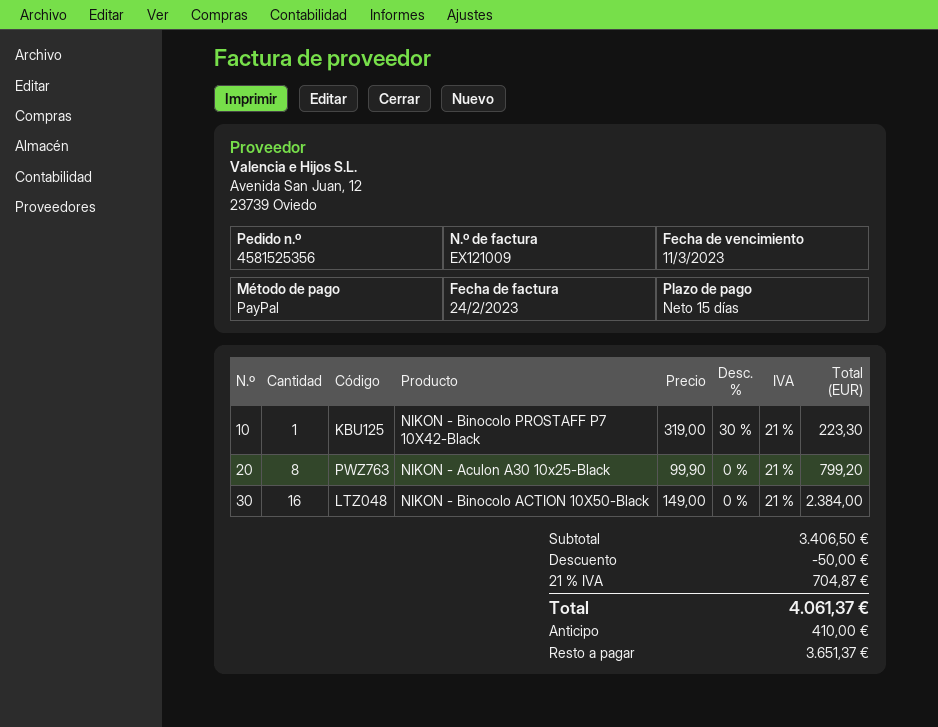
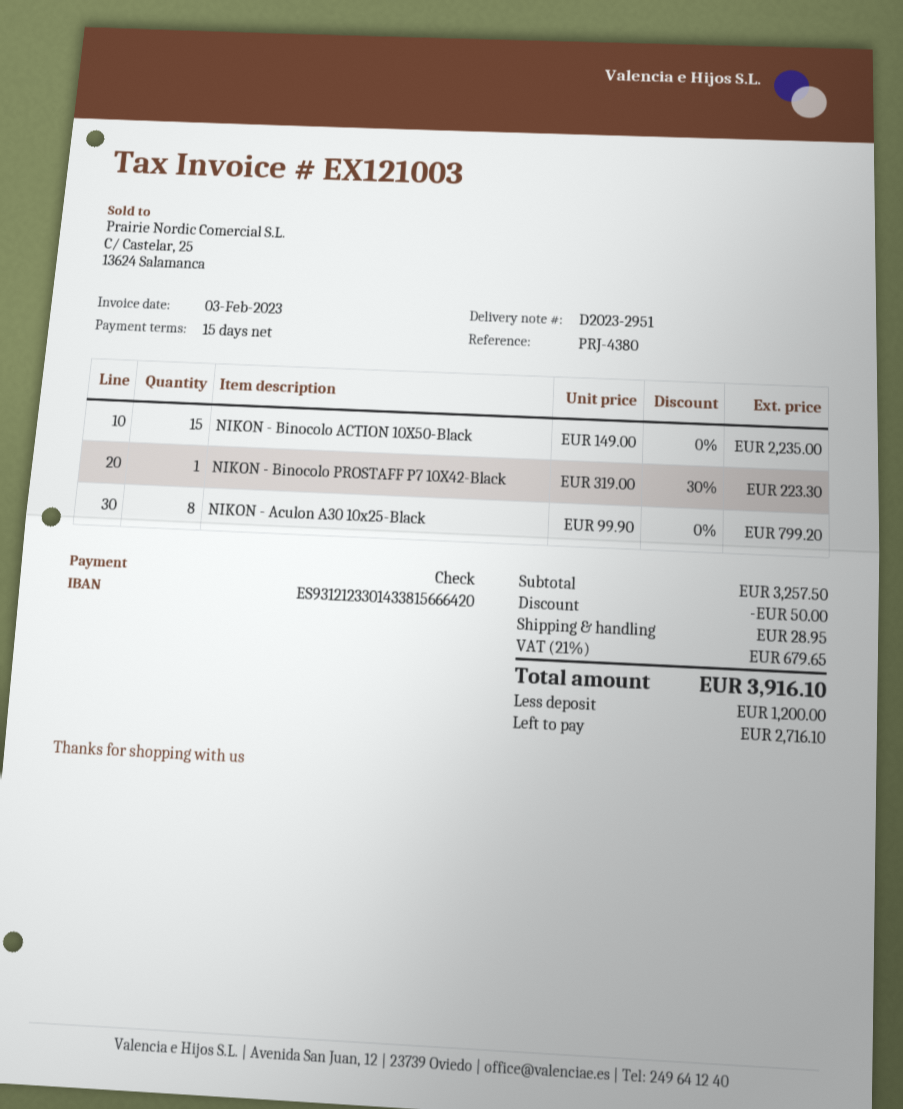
invoice number: EX121009 -> EX121003
invoice date: 2023-02-24 -> 2023-02-03
payment method: PayPal -> cheque
NIKON - Binocolo ACTION 10X50-Black: 16 x 149.00 = 2384.00 -> 15 x 149.00 = 2235.00
subtotal: 3406.50 -> 3257.50
shipping: none -> 28.95
tax: 21% = 704.87 -> 21% = 679.65
total: 4061.37 -> 3916.10
deposit: 410.00 -> 1200.00
balance: 3651.37 -> 2716.10

